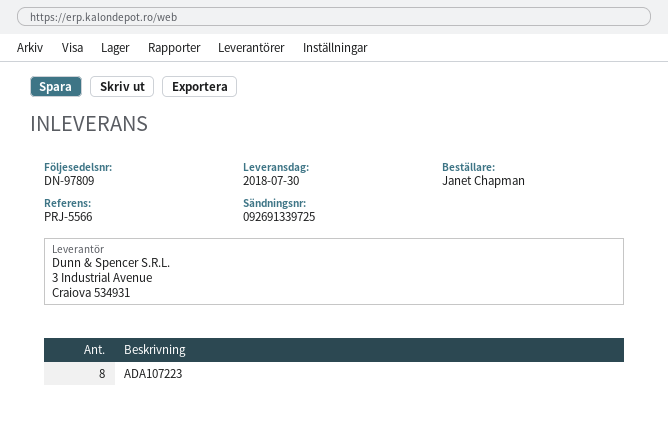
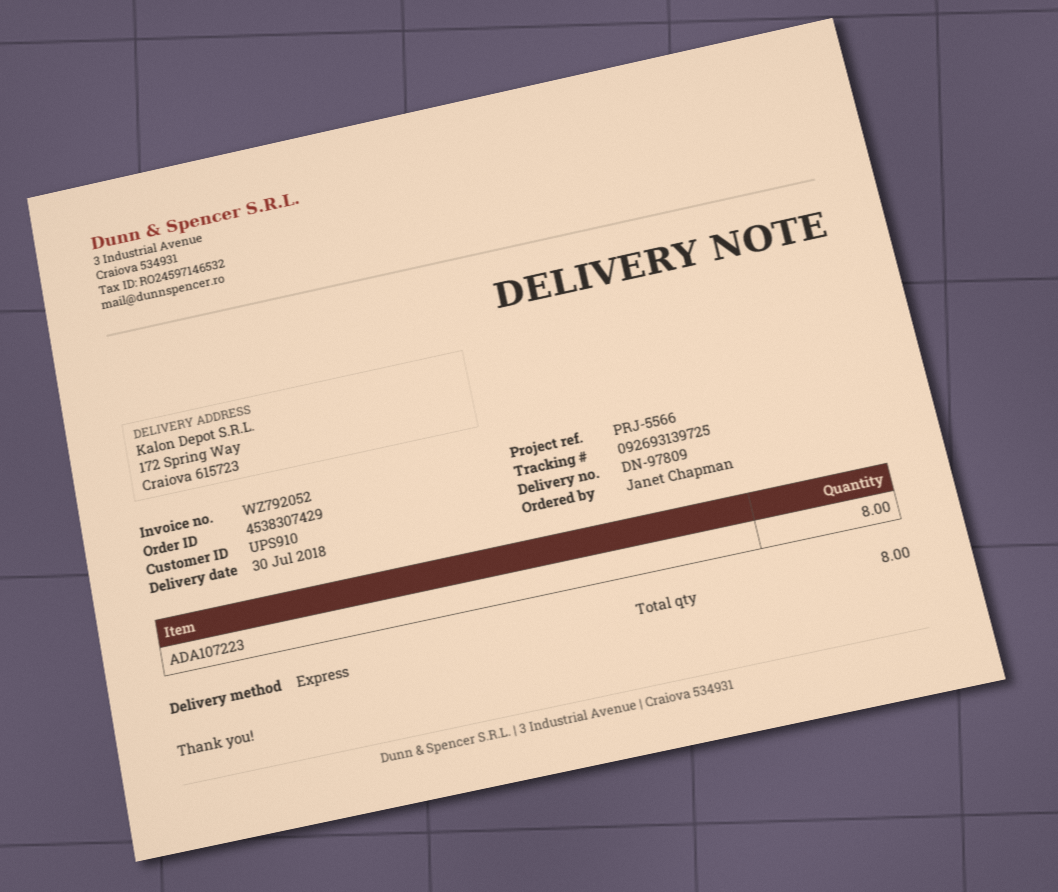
tracking number: 092691339725 -> 092693139725

